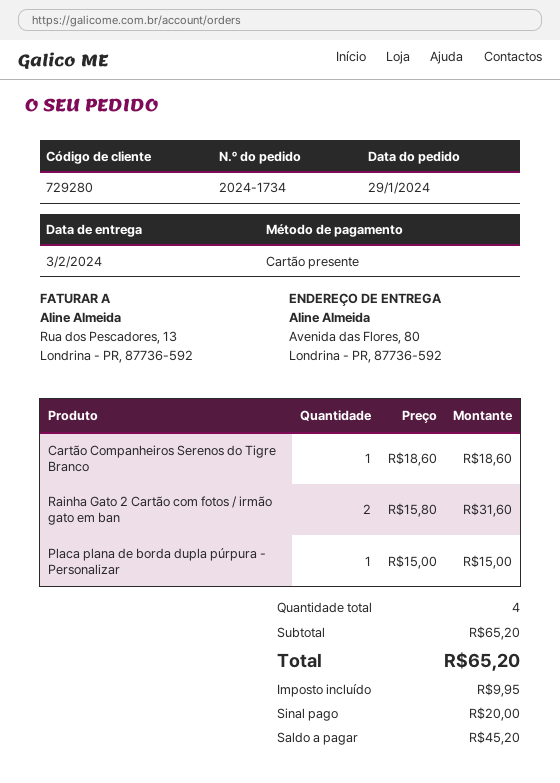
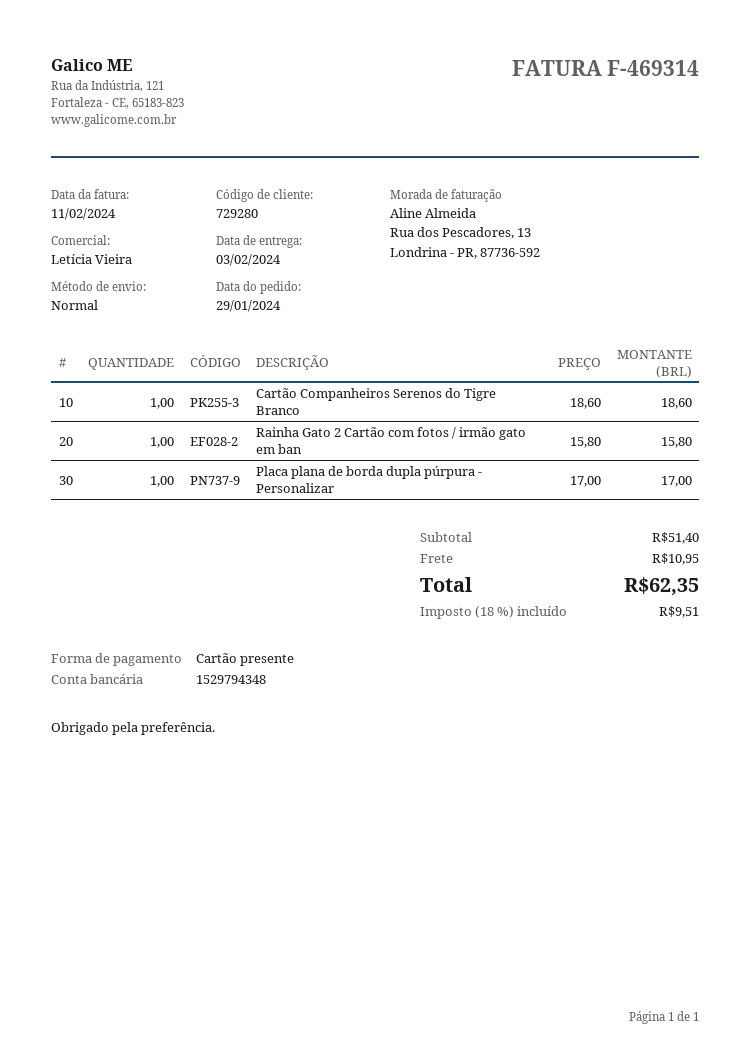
Rainha Gato 2 Cartão com fotos / irmão gato em ban: 2 x 15.80 = 31.60 -> 1 x 15.80 = 15.80
Placa plana de borda dupla púrpura - Personalizar: 1 x 15.00 = 15.00 -> 1 x 17.00 = 17.00
subtotal: 65.20 -> 51.40
shipping: none -> 10.95
tax: 9.95 -> 9.51
total: 65.20 -> 62.35

